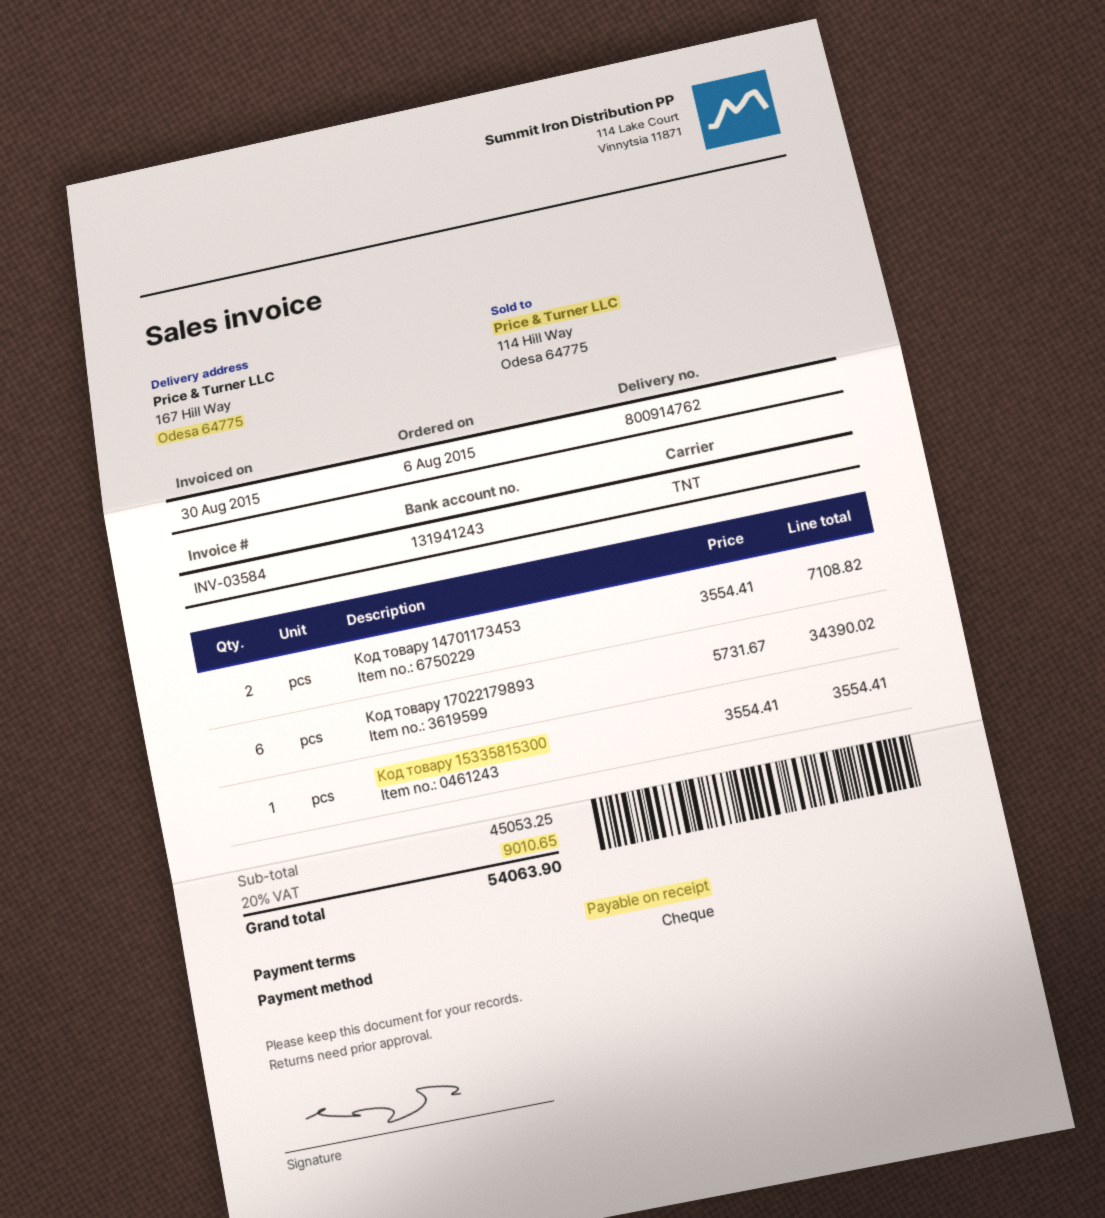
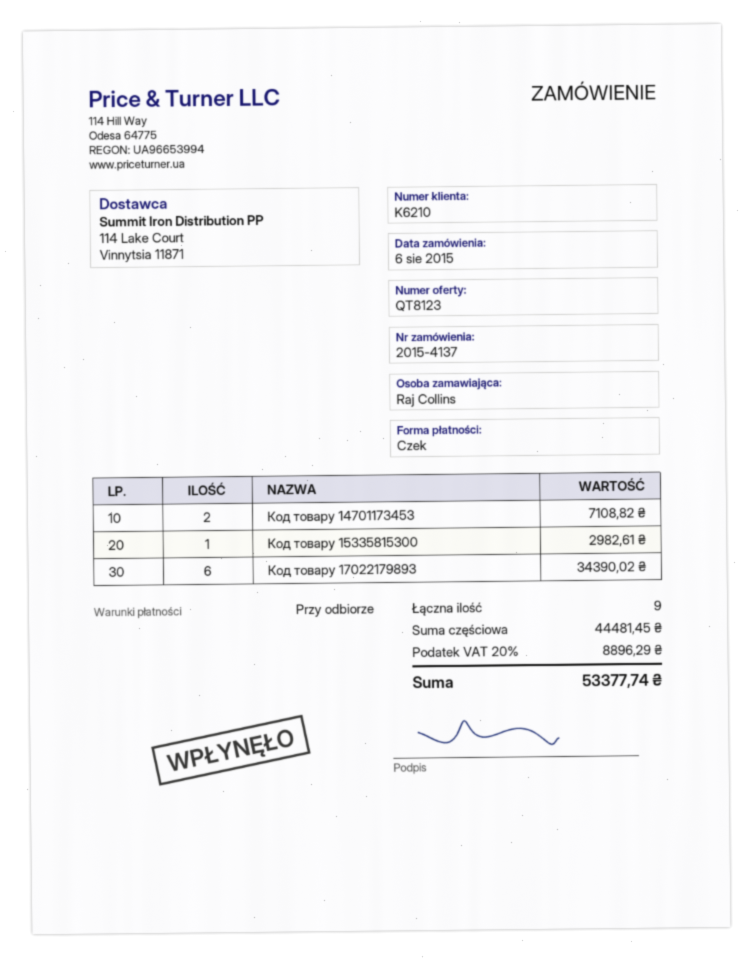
Код товару 15335815300: 1 for 3554.41 -> 1 for 2982.61
subtotal: 45053.25 -> 44481.45
tax: 20% = 9010.65 -> 20% = 8896.29
total: 54063.90 -> 53377.74

